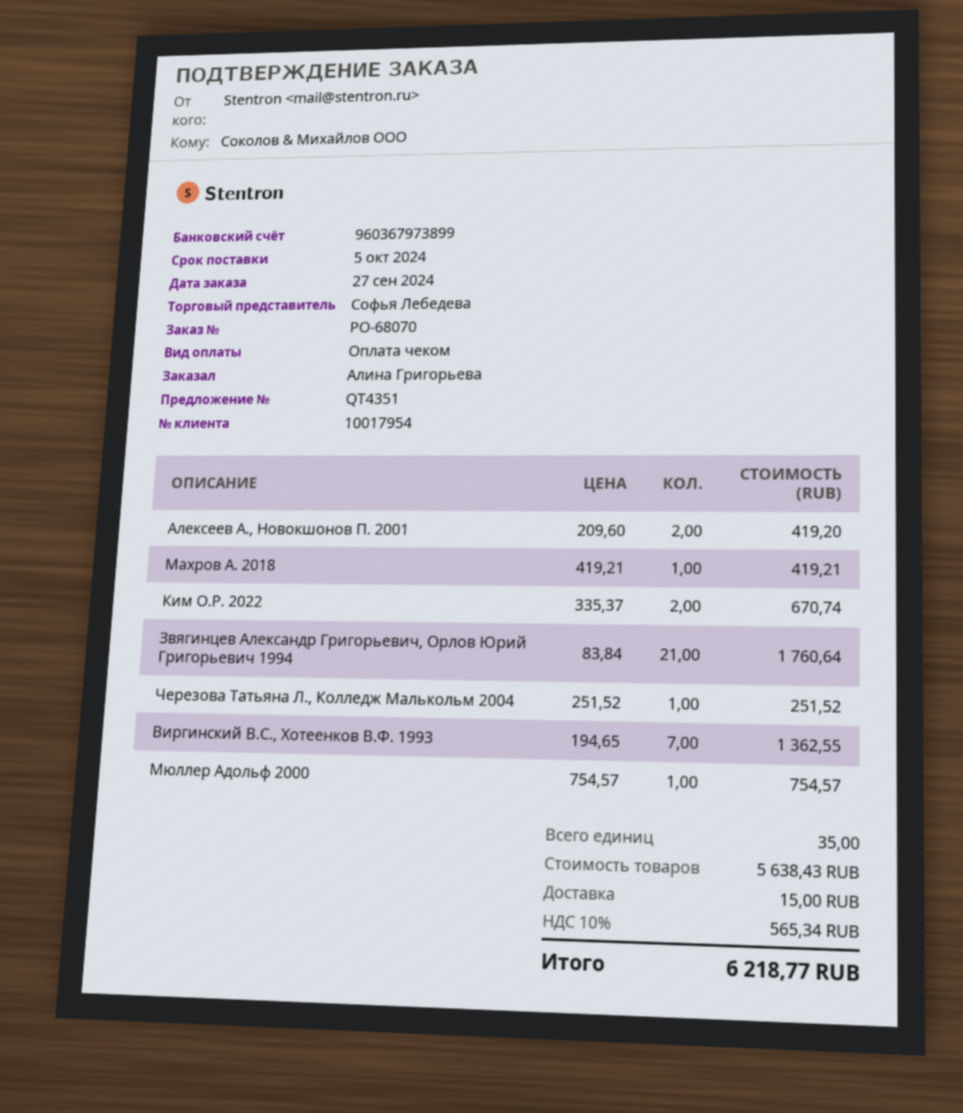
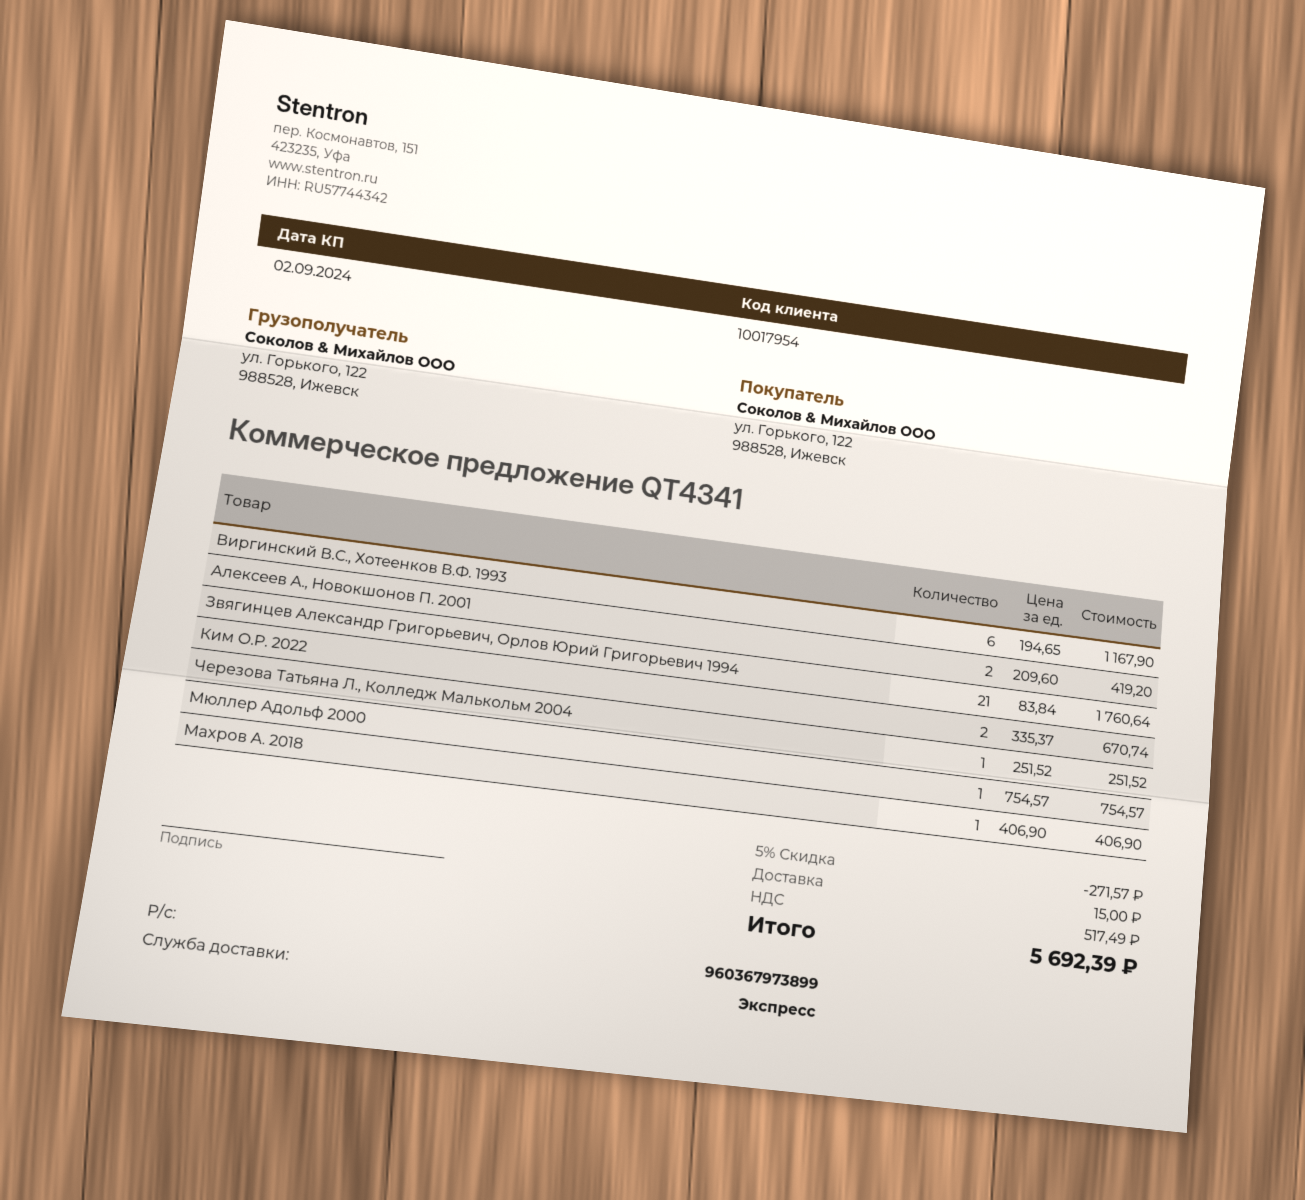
quote number: QT4351 -> QT4341
Махров А. 2018: 1 x 419.21 = 419.21 -> 1 x 406.90 = 406.90
Виргинский В.С., Хотеенков В.Ф. 1993: 7 x 194.65 = 1362.55 -> 6 x 194.65 = 1167.90
discount: none -> 5% = 271.57
tax: 565.34 -> 517.49
total: 6218.77 -> 5692.39

